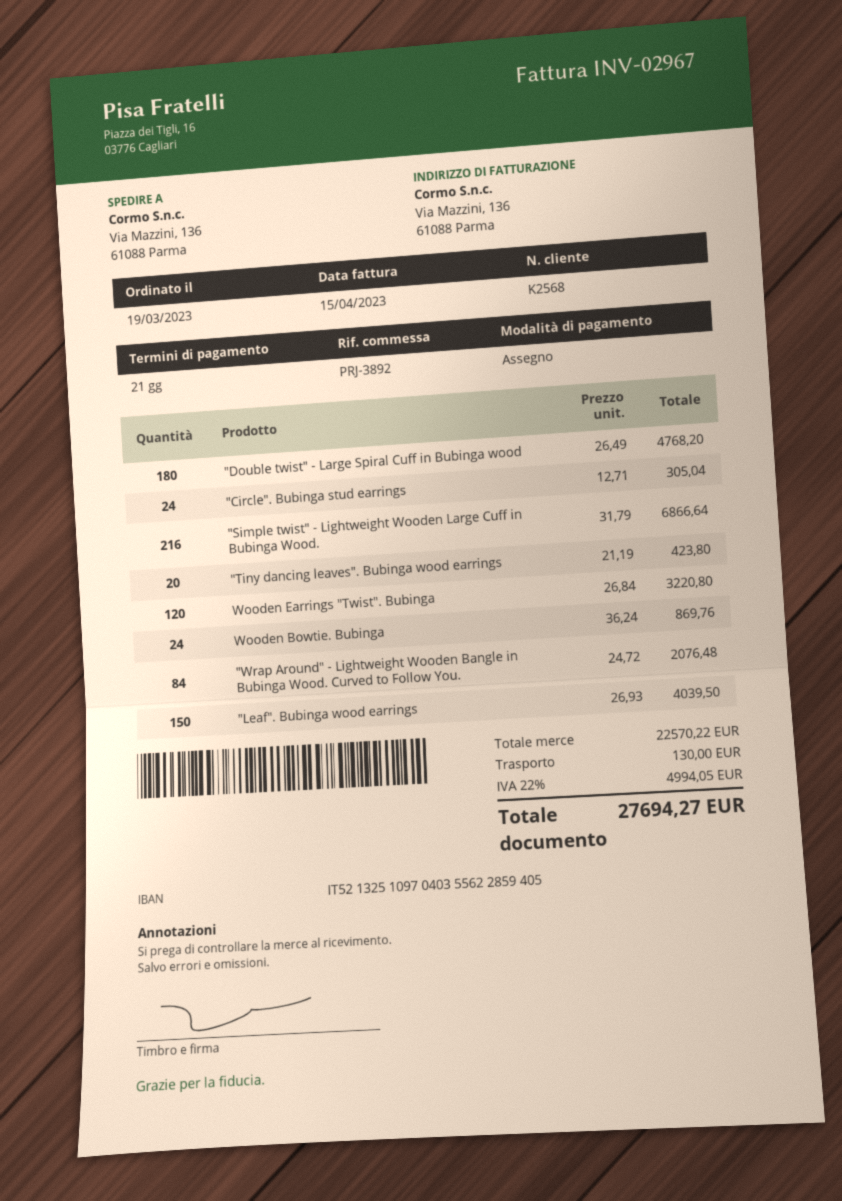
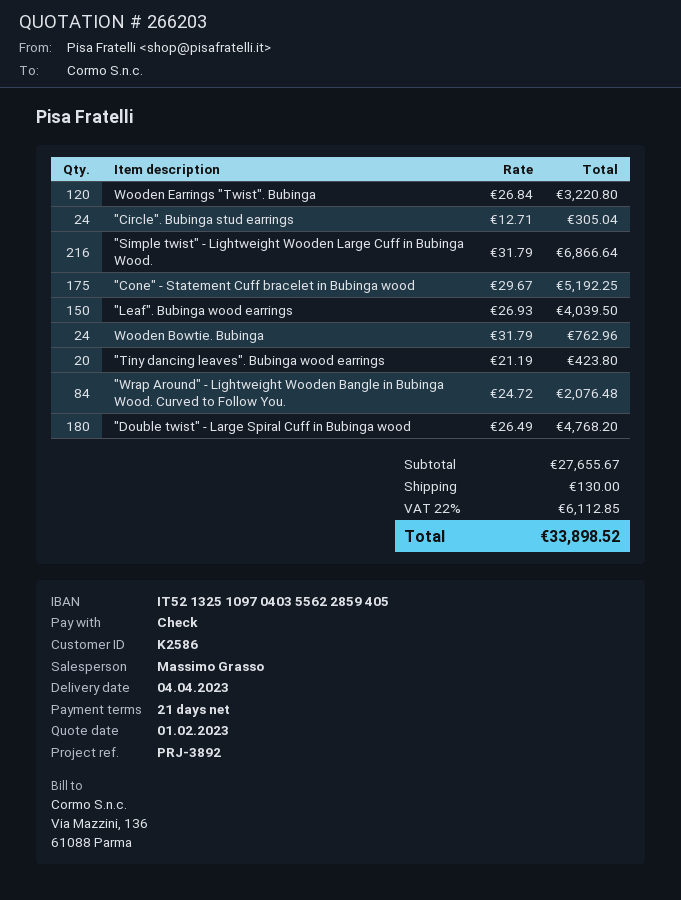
customer number: K2568 -> K2586
Wooden Bowtie. Bubinga: 24 x 36.24 = 869.76 -> 24 x 31.79 = 762.96
"Cone" - Statement Cuff bracelet in Bubinga wood: none -> 175 x 29.67 = 5192.25
subtotal: 22570.22 -> 27655.67
tax: 22% = 4994.05 -> 22% = 6112.85
total: 27694.27 -> 33898.52

